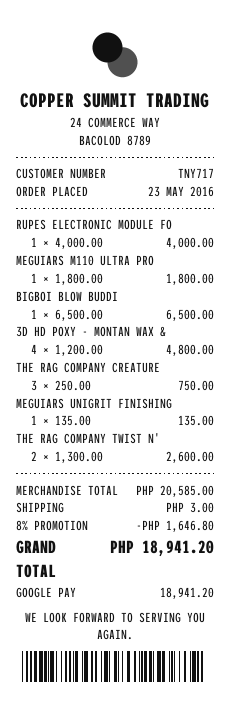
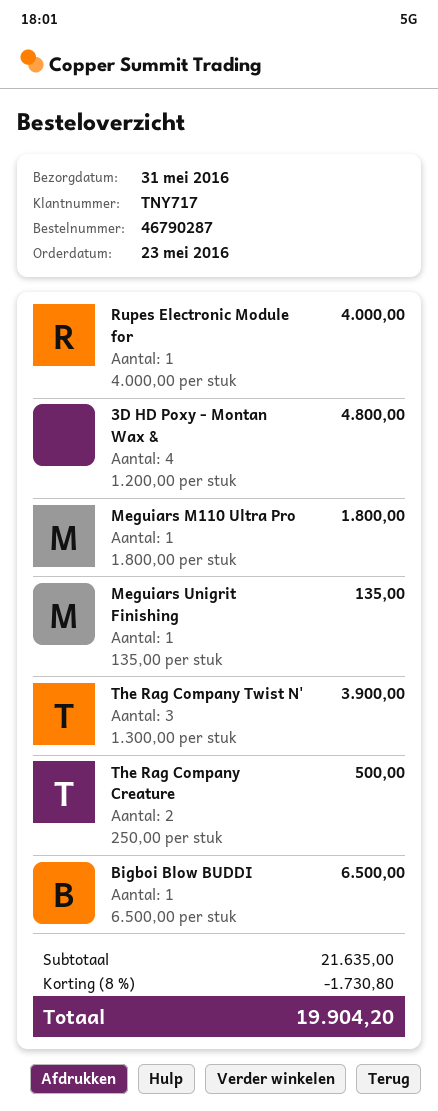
THE RAG COMPANY CREATURE: 3 x 250.00 = 750.00 -> 2 x 250.00 = 500.00
THE RAG COMPANY TWIST N': 2 x 1300.00 = 2600.00 -> 3 x 1300.00 = 3900.00
subtotal: 20585.00 -> 21635.00
discount: 8% = 1646.80 -> 8% = 1730.80
shipping: 3.00 -> none
total: 18941.20 -> 19904.20

